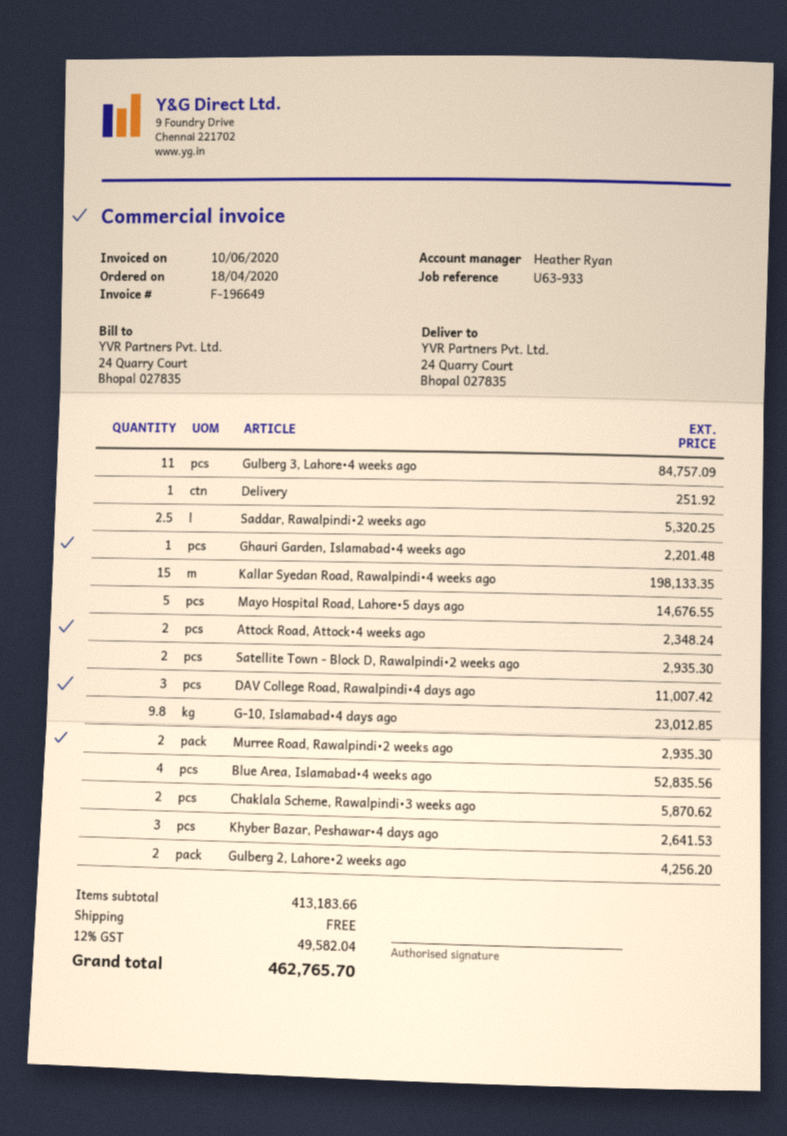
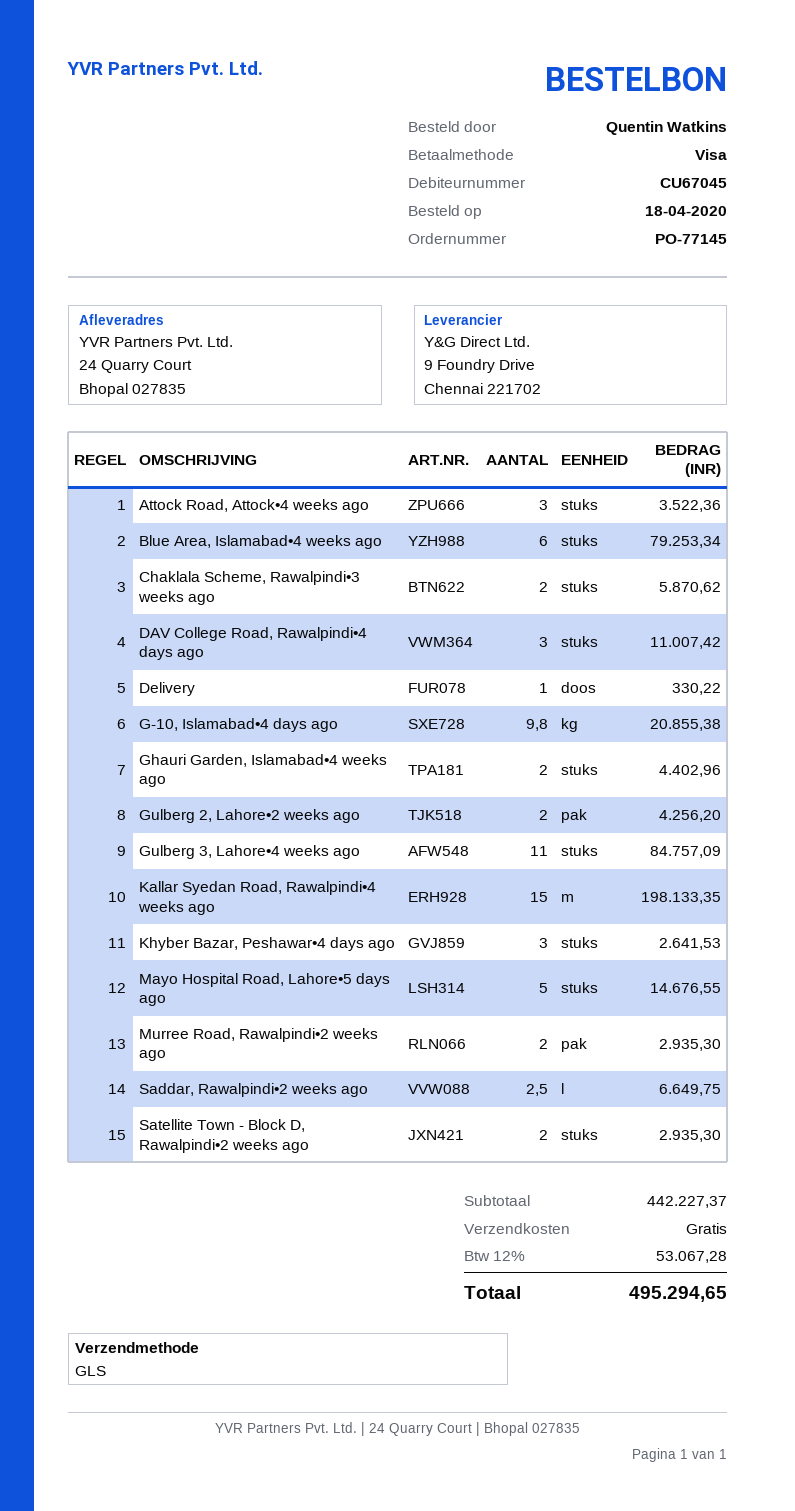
Delivery: 1 for 251.92 -> 1 for 330.22
Saddar, Rawalpindi•2 weeks ago: 2.5 for 5320.25 -> 2.5 for 6649.75
Ghauri Garden, Islamabad•4 weeks ago: 1 for 2201.48 -> 2 for 4402.96
Attock Road, Attock•4 weeks ago: 2 for 2348.24 -> 3 for 3522.36
G-10, Islamabad•4 days ago: 9.8 for 23012.85 -> 9.8 for 20855.38
Blue Area, Islamabad•4 weeks ago: 4 for 52835.56 -> 6 for 79253.34
subtotal: 413183.66 -> 442227.37
tax: 12% = 49582.04 -> 12% = 53067.28
total: 462765.70 -> 495294.65

